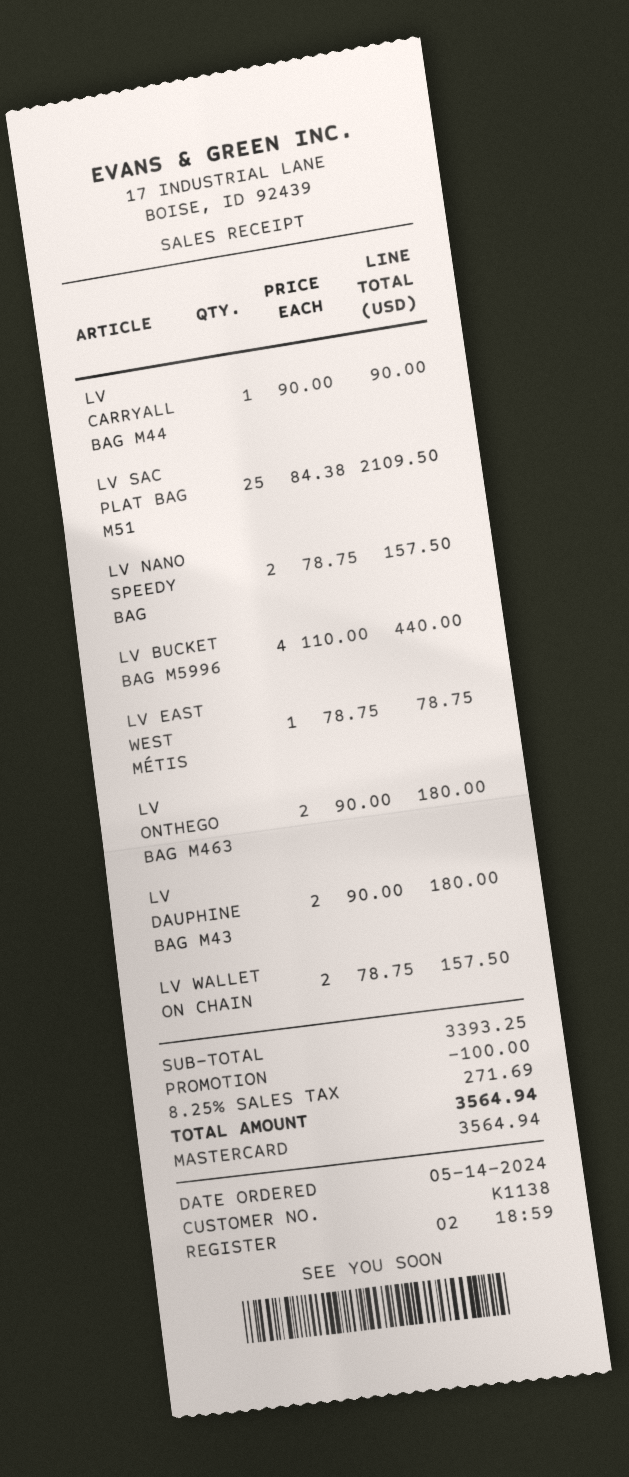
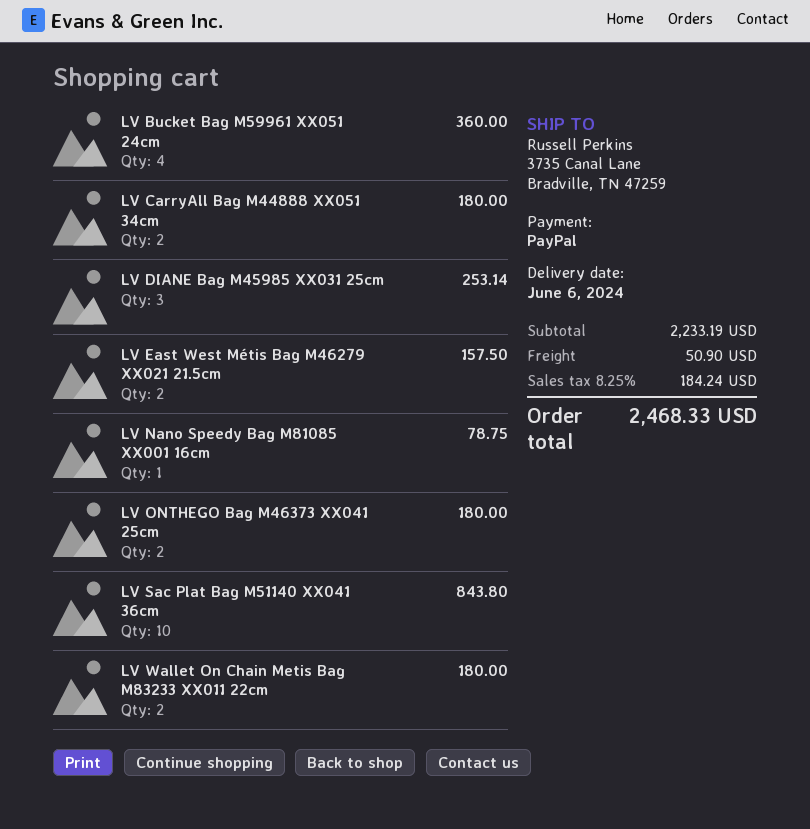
payment method: Mastercard -> PayPal
LV CARRYALL BAG M44: 1 for 90.00 -> 2 for 180.00
LV SAC PLAT BAG M51: 25 for 2109.50 -> 10 for 843.80
LV NANO SPEEDY BAG: 2 for 157.50 -> 1 for 78.75
LV BUCKET BAG M5996: 4 for 440.00 -> 4 for 360.00
LV EAST WEST MÉTIS: 1 for 78.75 -> 2 for 157.50
LV DAUPHINE BAG M43: 2 for 180.00 -> none
LV WALLET ON CHAIN: 2 for 157.50 -> 2 for 180.00
LV DIANE Bag M45985 XX031 25cm: none -> 3 for 253.14
subtotal: 3393.25 -> 2233.19
discount: 100.00 -> none
shipping: none -> 50.90
tax: 8.25% = 271.69 -> 8.25% = 184.24
total: 3564.94 -> 2468.33

